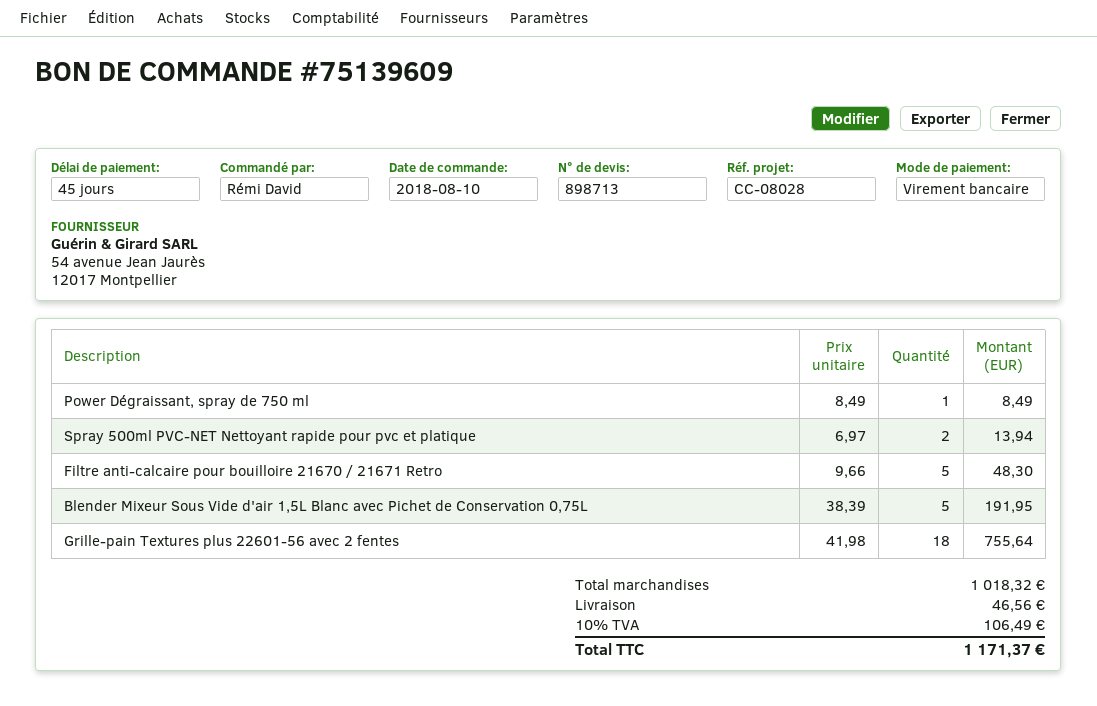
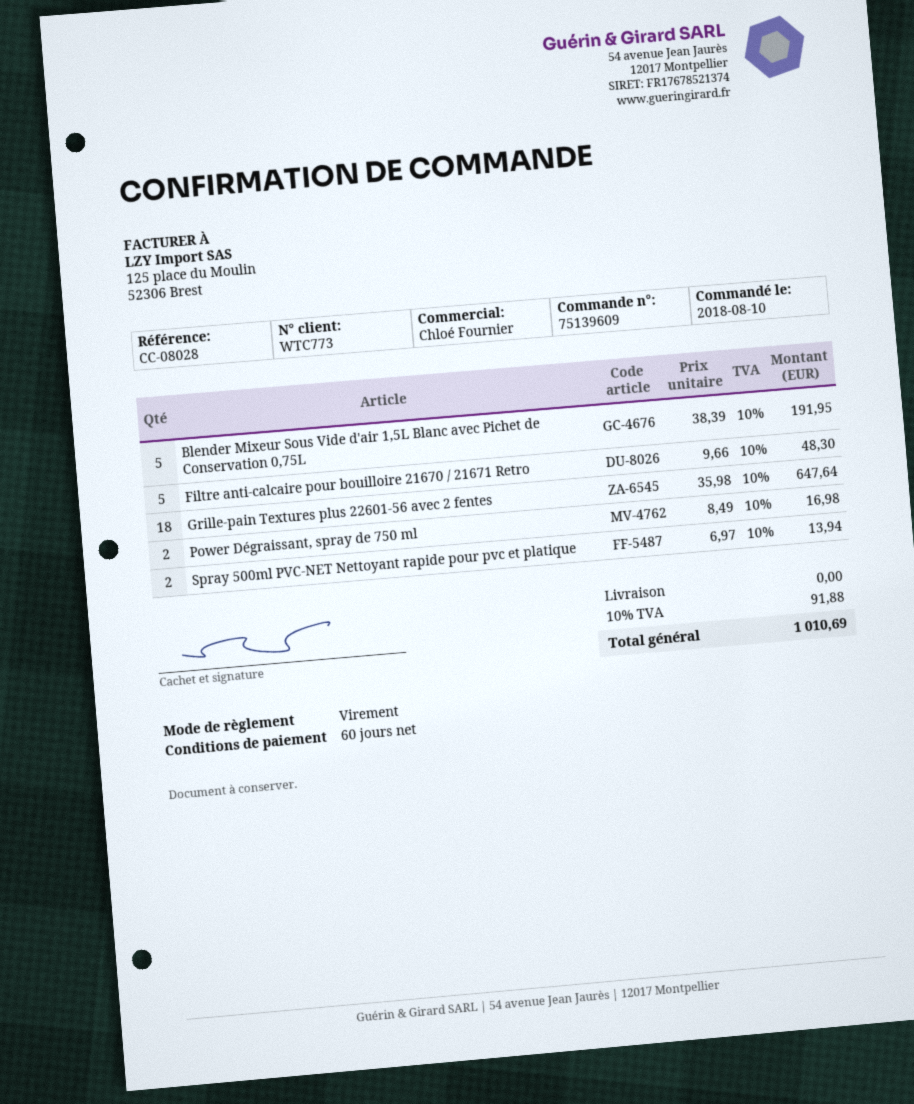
payment terms: 45 days -> 60 days
Power Dégraissant, spray de 750 ml: 1 x 8.49 = 8.49 -> 2 x 8.49 = 16.98
Grille-pain Textures plus 22601-56 avec 2 fentes: 18 x 41.98 = 755.64 -> 18 x 35.98 = 647.64
shipping: 46.56 -> 0.00
tax: 10% = 106.49 -> 10% = 91.88
total: 1171.37 -> 1010.69

